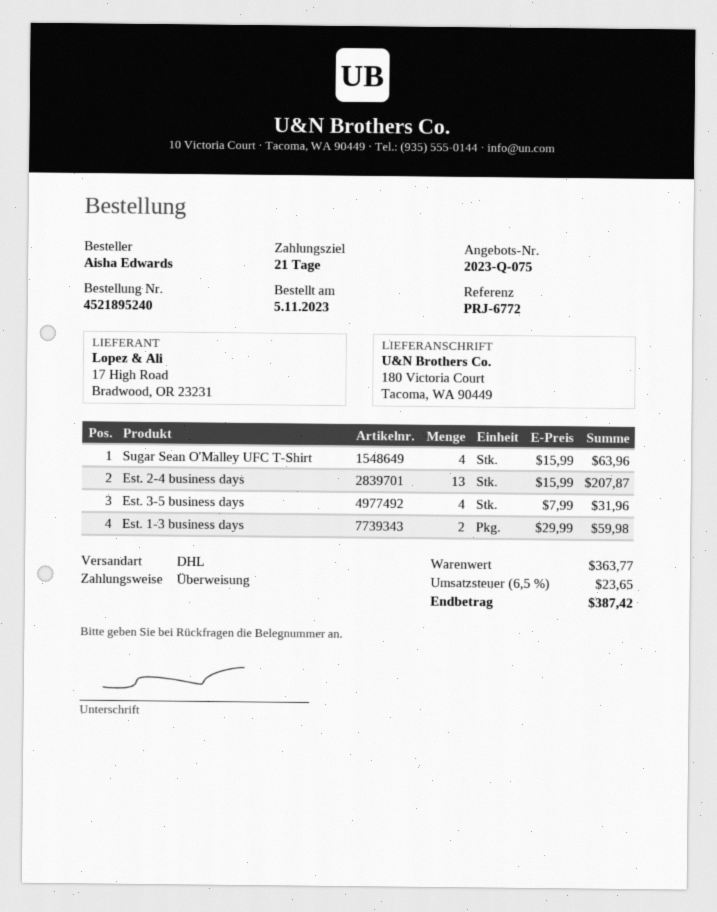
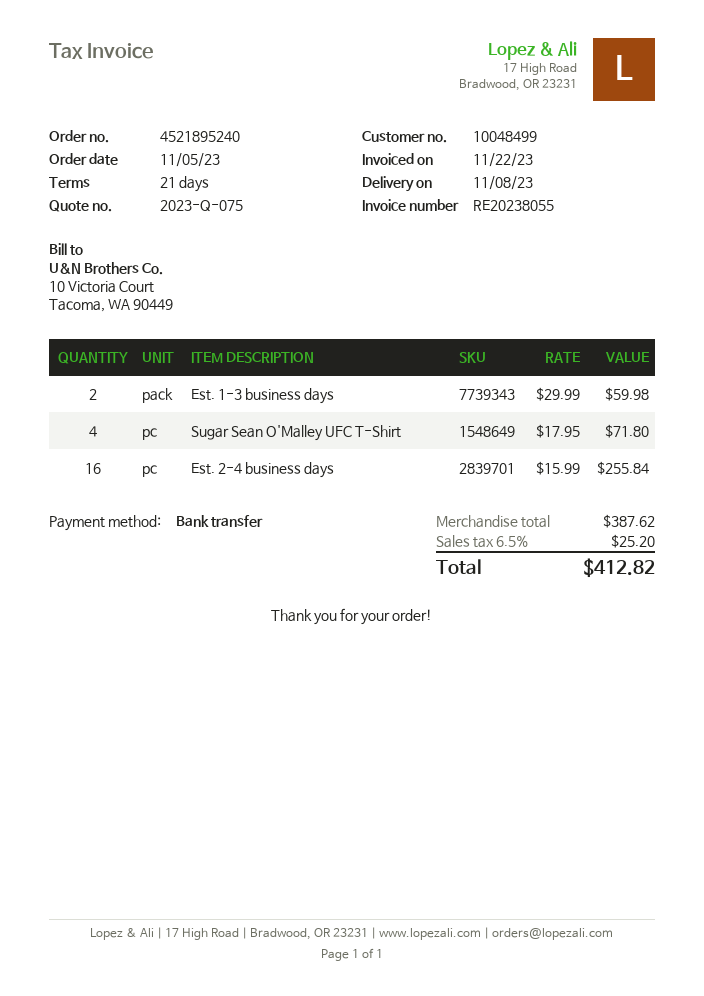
Sugar Sean O'Malley UFC T-Shirt: 4 x 15.99 = 63.96 -> 4 x 17.95 = 71.80
Est. 2-4 business days: 13 x 15.99 = 207.87 -> 16 x 15.99 = 255.84
Est. 3-5 business days: 4 x 7.99 = 31.96 -> none
subtotal: 363.77 -> 387.62
tax: 6.5% = 23.65 -> 6.5% = 25.20
total: 387.42 -> 412.82

